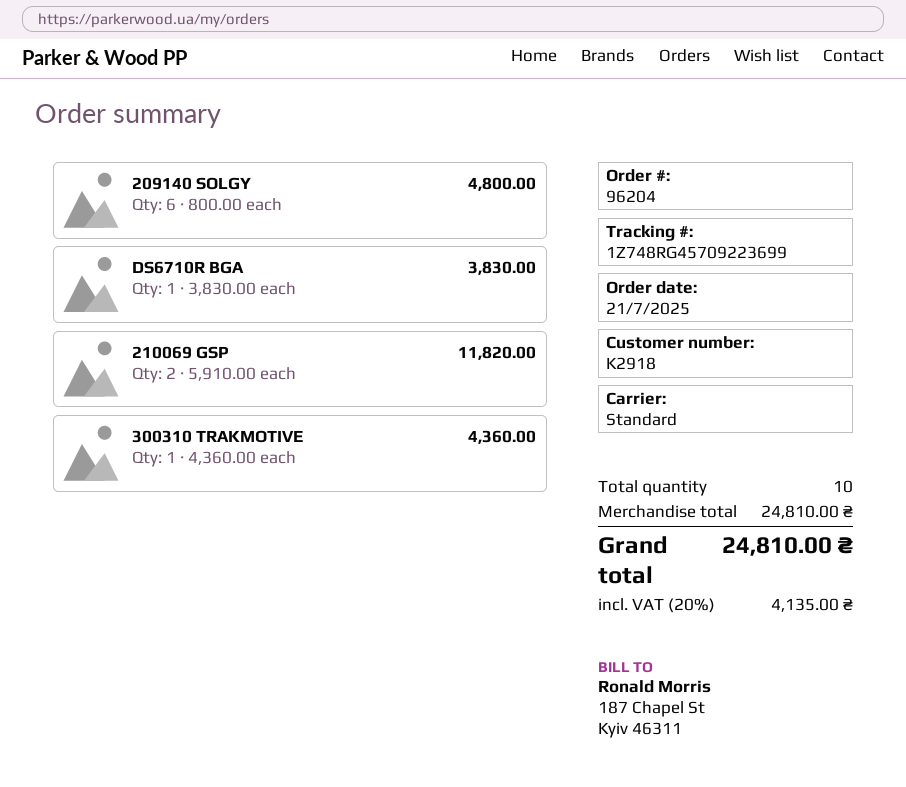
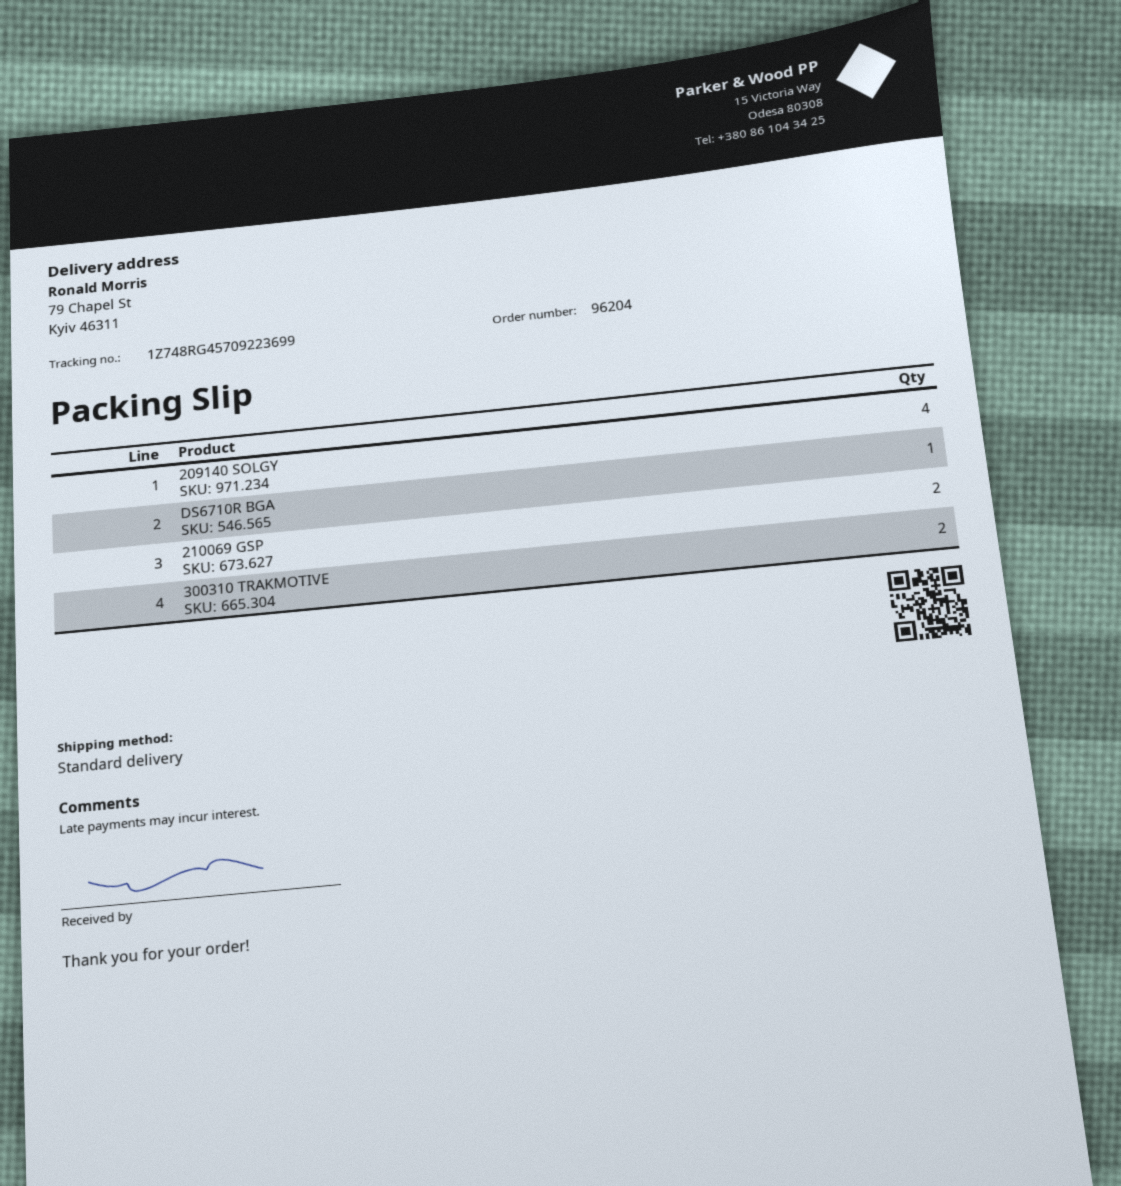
209140 SOLGY: 6 -> 4
300310 TRAKMOTIVE: 1 -> 2

